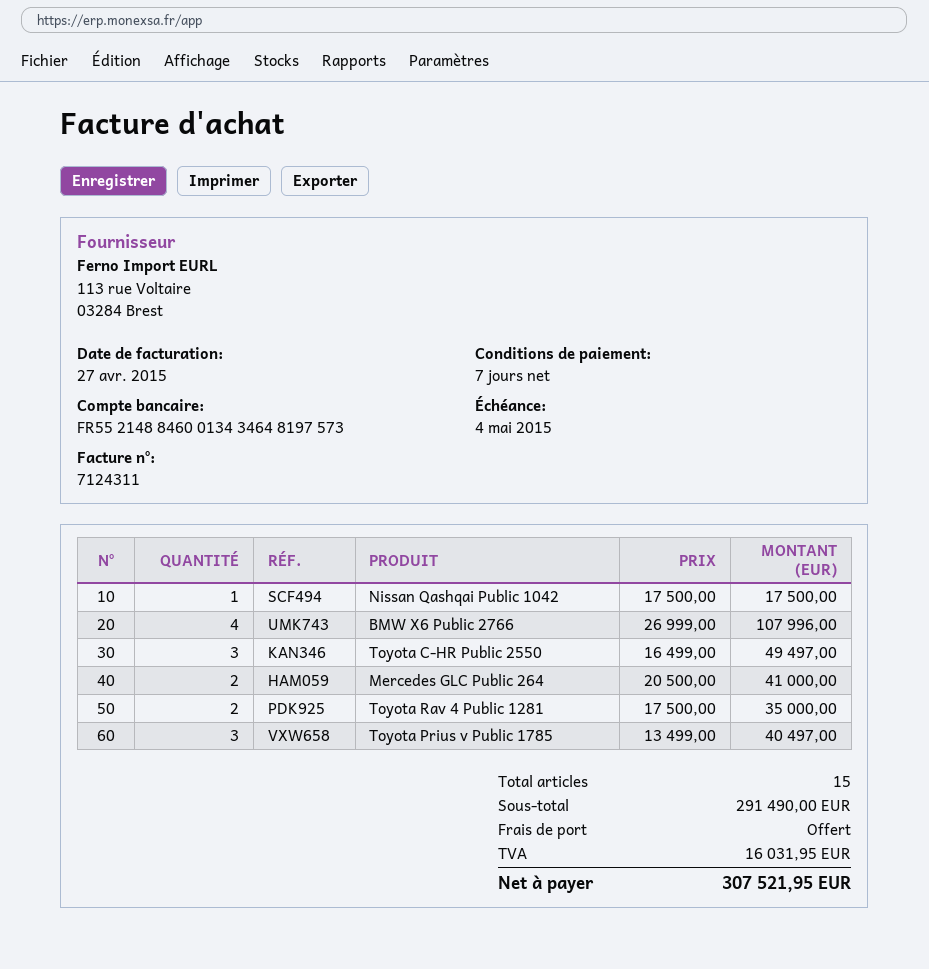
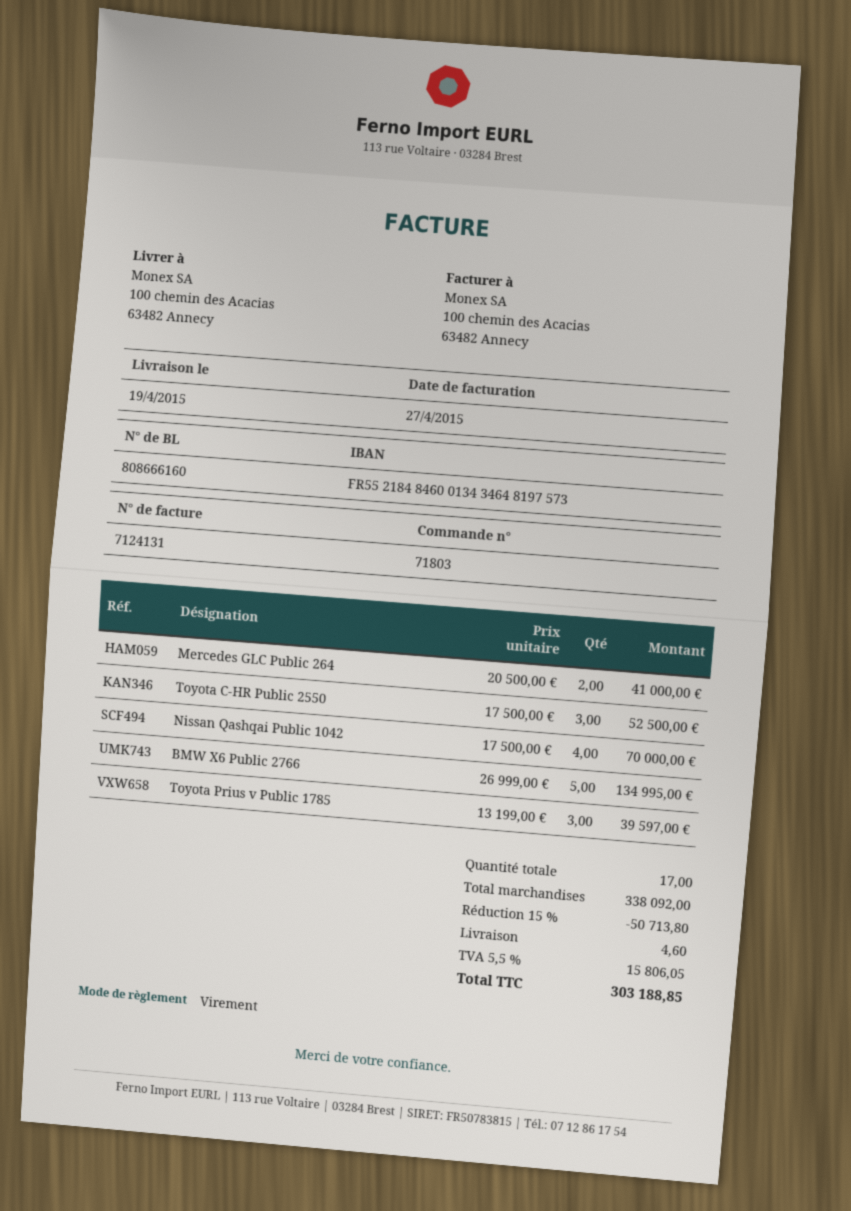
invoice number: 7124311 -> 7124131
bank account: FR5521488460013434648197573 -> FR5521848460013434648197573
Nissan Qashqai Public 1042: 1 x 17500.00 = 17500.00 -> 4 x 17500.00 = 70000.00
BMW X6 Public 2766: 4 x 26999.00 = 107996.00 -> 5 x 26999.00 = 134995.00
Toyota C-HR Public 2550: 3 x 16499.00 = 49497.00 -> 3 x 17500.00 = 52500.00
Toyota Rav 4 Public 1281: 2 x 17500.00 = 35000.00 -> none
Toyota Prius v Public 1785: 3 x 13499.00 = 40497.00 -> 3 x 13199.00 = 39597.00
total quantity: 15 -> 17
subtotal: 291490.00 -> 338092.00
discount: none -> 15% = 50713.80
shipping: 0.00 -> 4.60
tax: 16031.95 -> 15806.05
total: 307521.95 -> 303188.85

